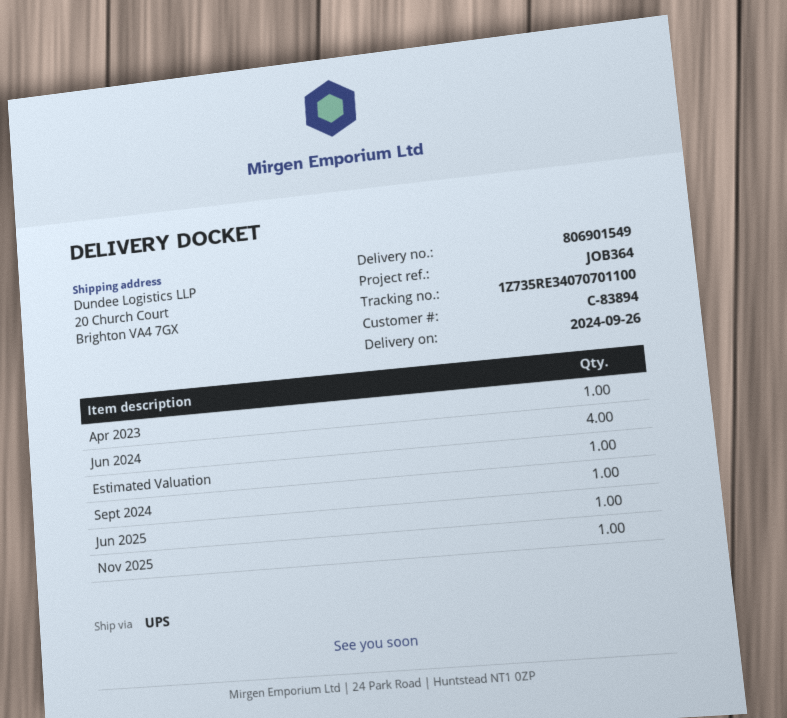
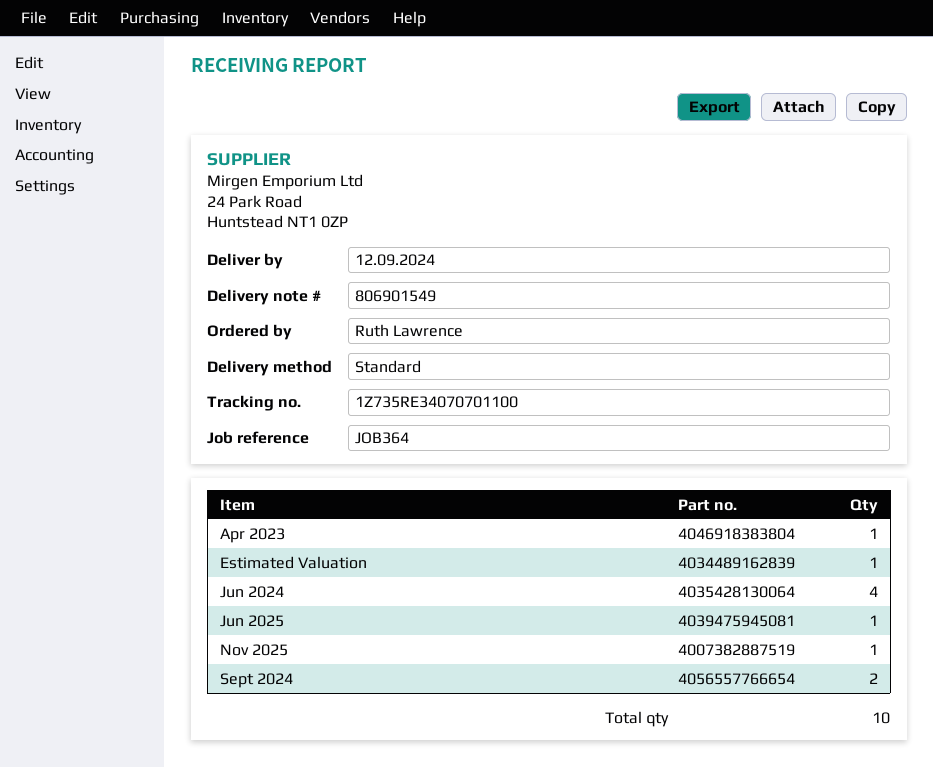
delivery date: 2024-09-26 -> 2024-09-12
shipping method: UPS -> standard
Sept 2024: 1 -> 2

